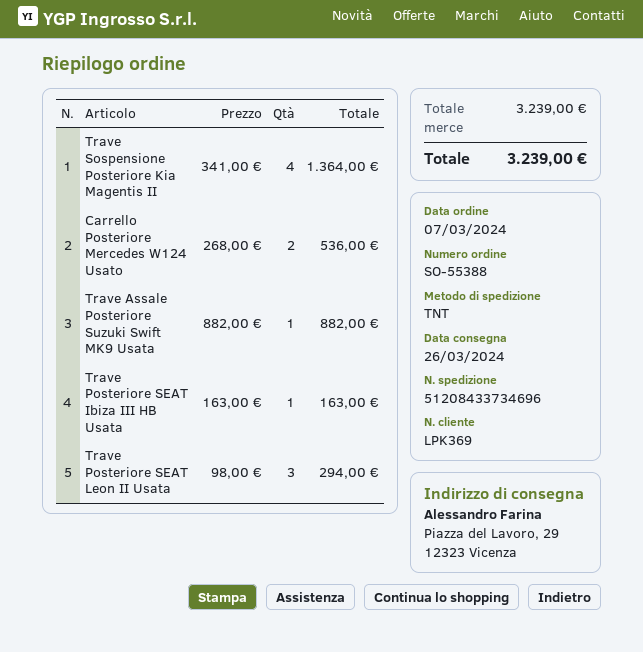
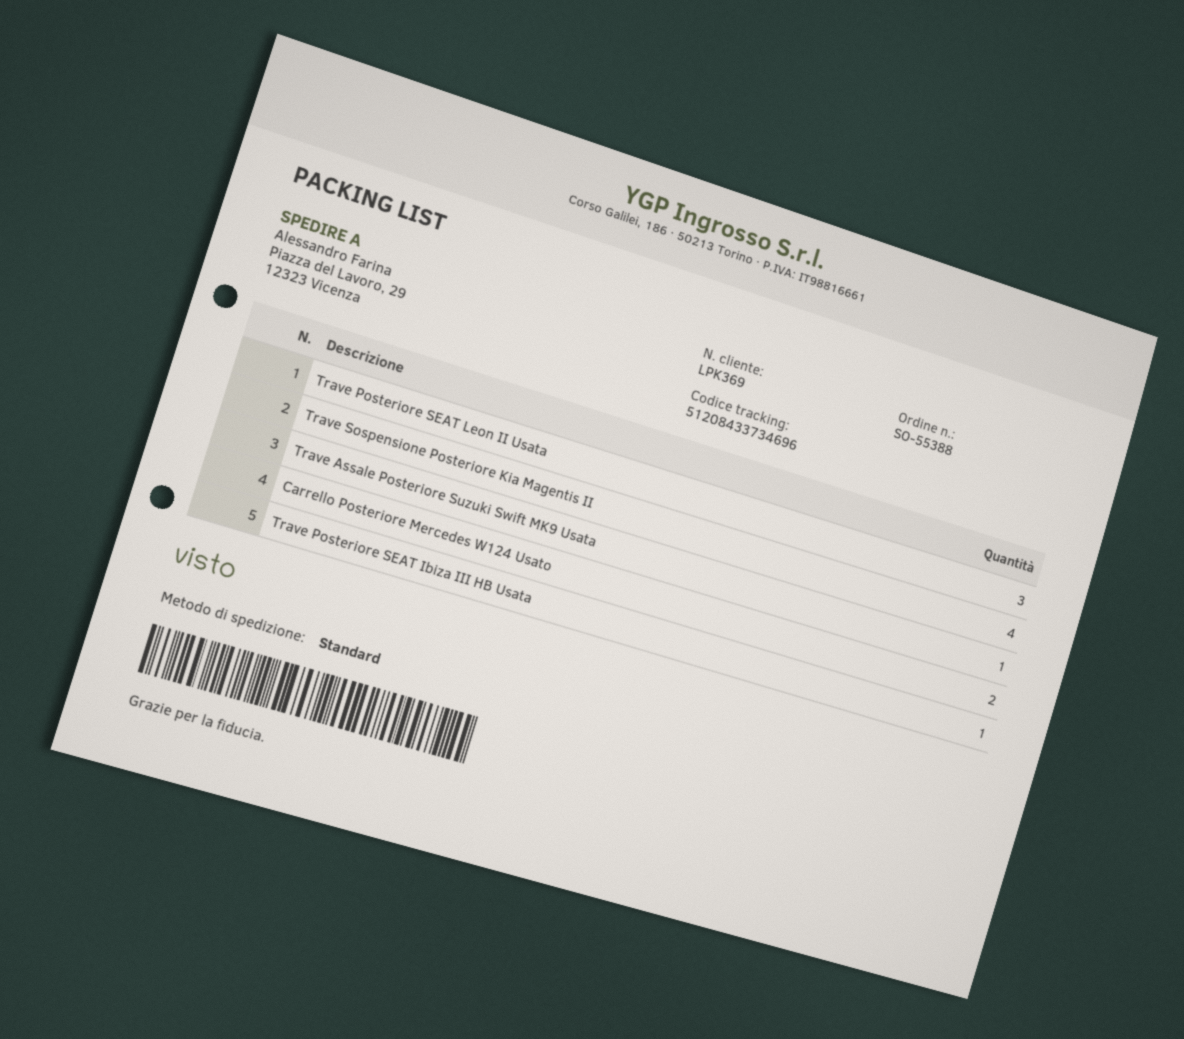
shipping method: TNT -> standard

